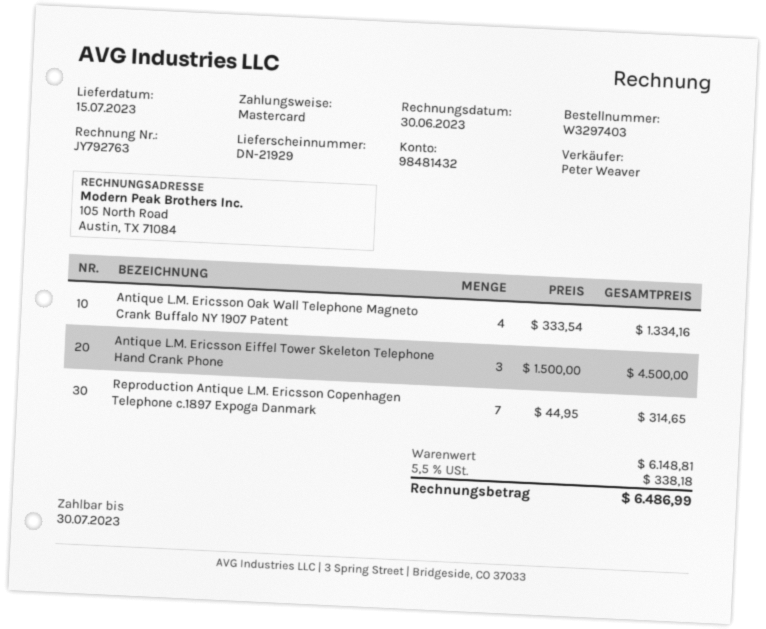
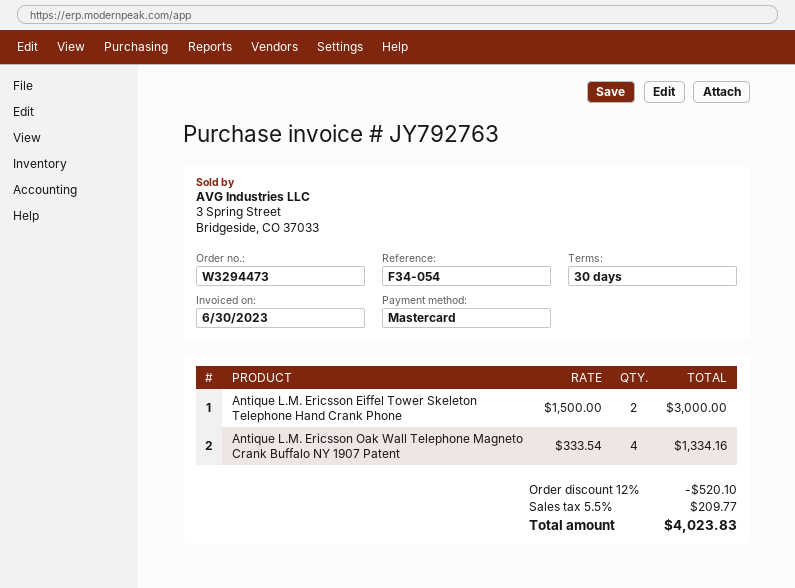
order number: W3297403 -> W3294473
Antique L.M. Ericsson Eiffel Tower Skeleton Telephone Hand Crank Phone: 3 x 1500.00 = 4500.00 -> 2 x 1500.00 = 3000.00
Reproduction Antique L.M. Ericsson Copenhagen Telephone c.1897 Expoga Danmark: 7 x 44.95 = 314.65 -> none
discount: none -> 12% = 520.10
tax: 5.5% = 338.18 -> 5.5% = 209.77
total: 6486.99 -> 4023.83

